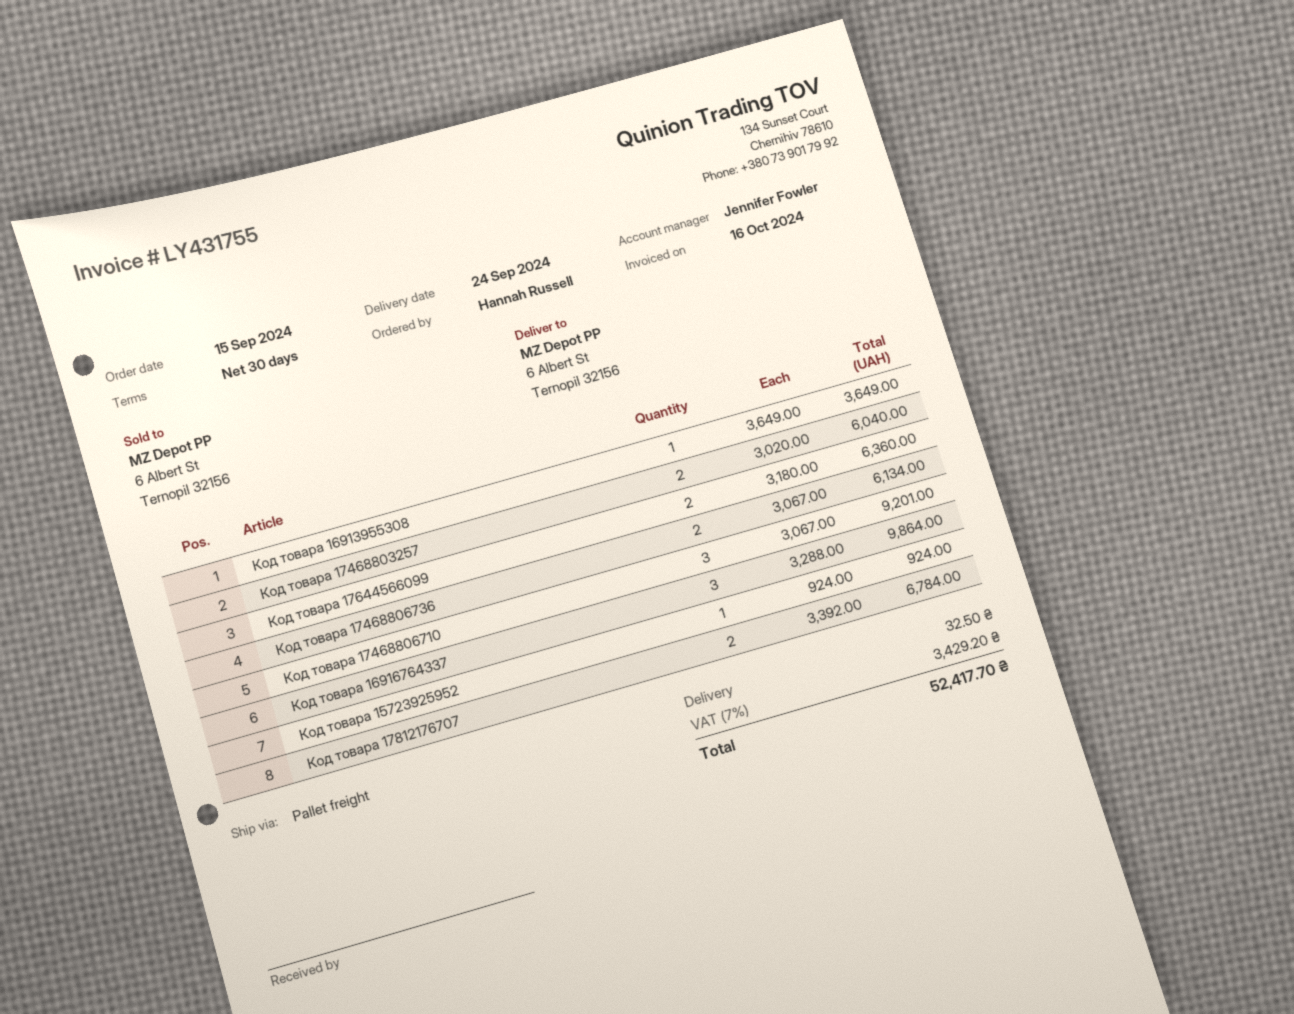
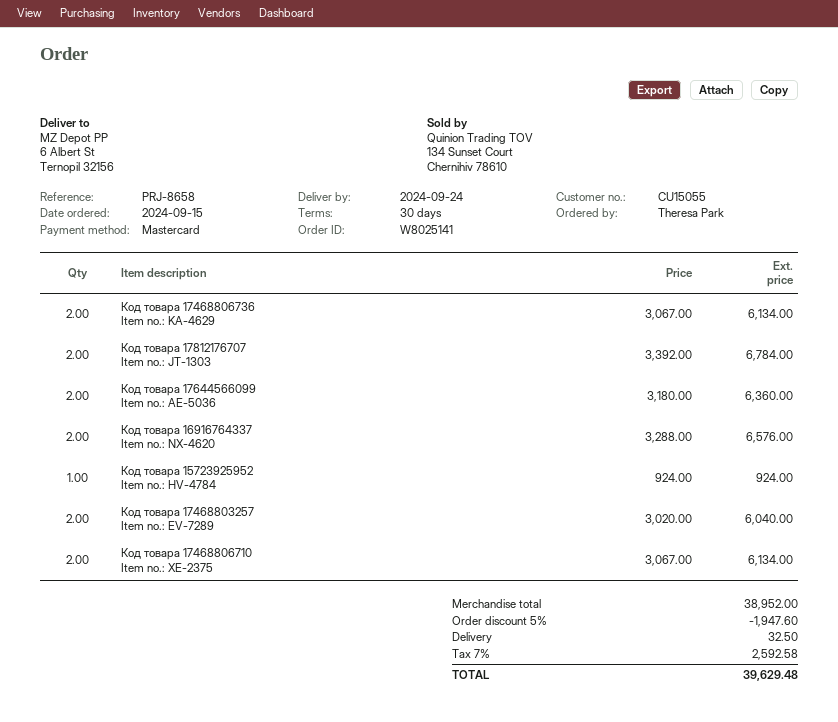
ordered by: Hannah Russell -> Theresa Park
Код товара 16913955308: 1 x 3649.00 = 3649.00 -> none
Код товара 17468806710: 3 x 3067.00 = 9201.00 -> 2 x 3067.00 = 6134.00
Код товара 16916764337: 3 x 3288.00 = 9864.00 -> 2 x 3288.00 = 6576.00
discount: none -> 5% = 1947.60
tax: 7% = 3429.20 -> 7% = 2592.58
total: 52417.70 -> 39629.48

